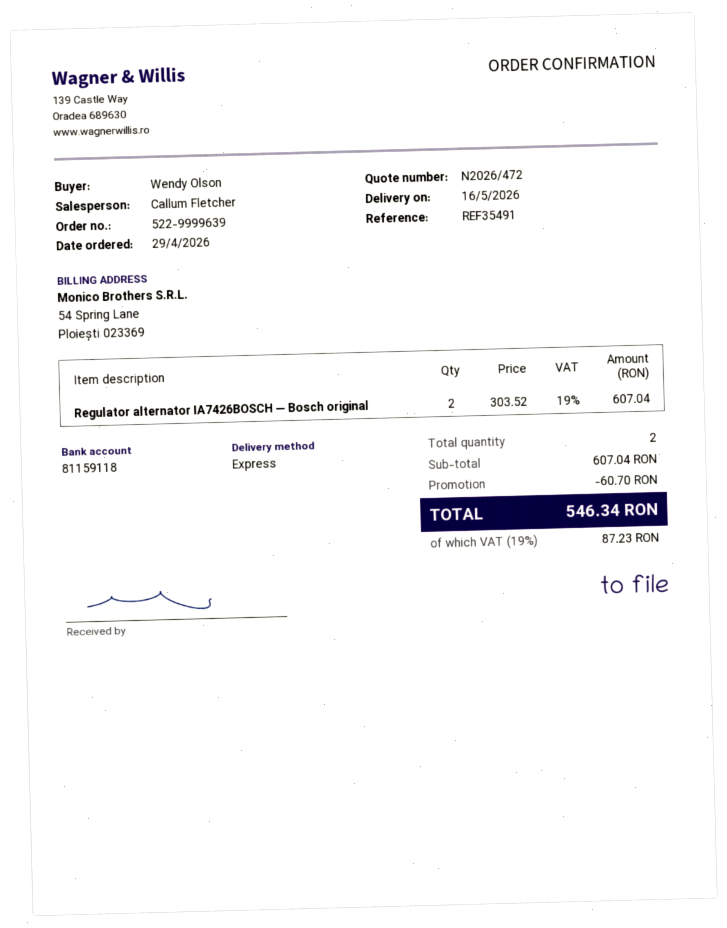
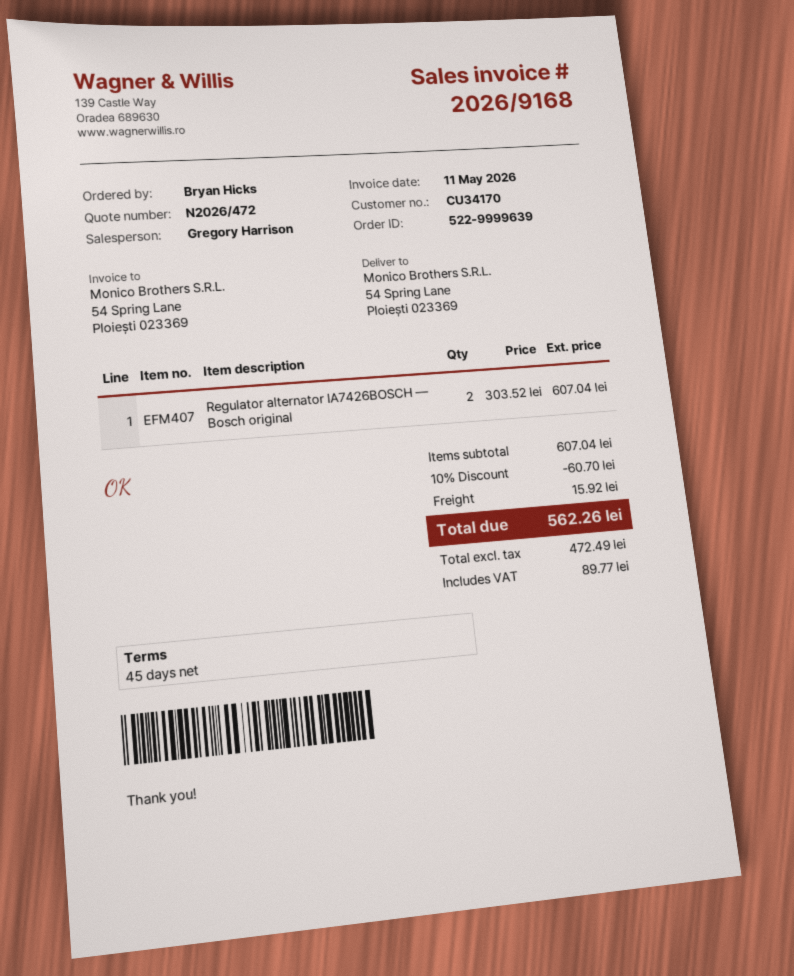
ordered by: Wendy Olson -> Bryan Hicks
sales rep: Callum Fletcher -> Gregory Harrison
shipping: none -> 15.92
tax: 87.23 -> 89.77
total: 546.34 -> 562.26

